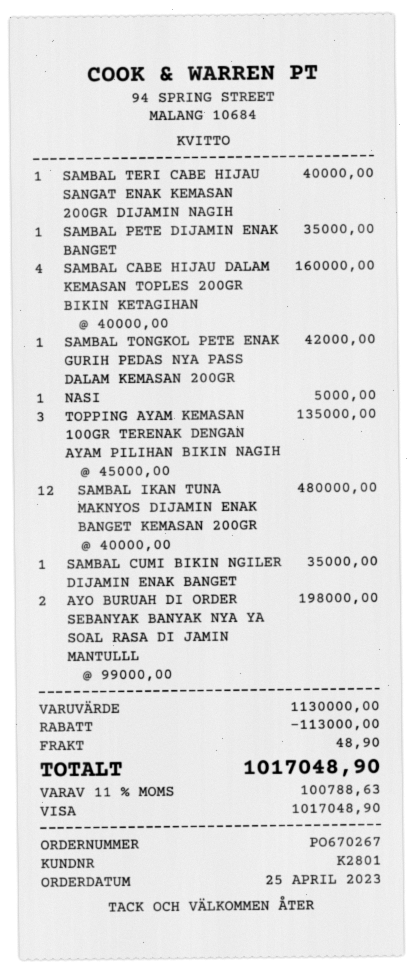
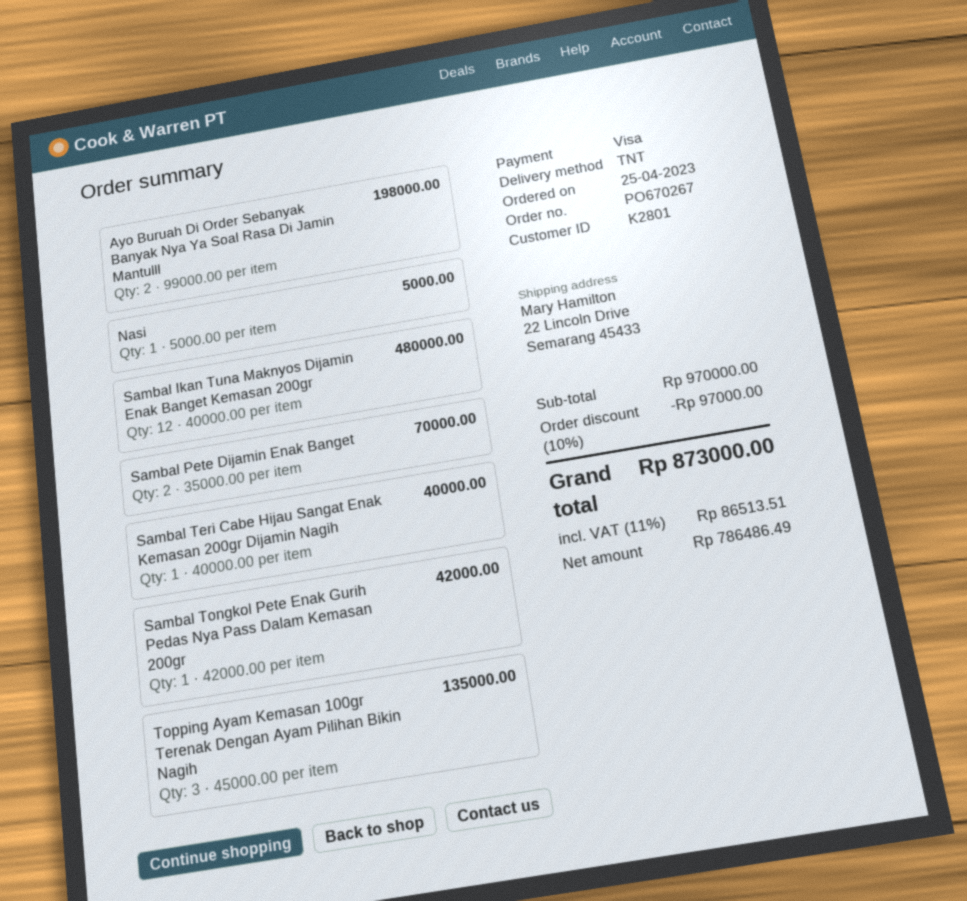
SAMBAL PETE DIJAMIN ENAK BANGET: 1 x 35000.00 = 35000.00 -> 2 x 35000.00 = 70000.00
SAMBAL CABE HIJAU DALAM KEMASAN TOPLES 200GR BIKIN KETAGIHAN: 4 x 40000.00 = 160000.00 -> none
SAMBAL CUMI BIKIN NGILER DIJAMIN ENAK BANGET: 1 x 35000.00 = 35000.00 -> none
subtotal: 1130000.00 -> 970000.00
discount: 113000.00 -> 97000.00
shipping: 48.90 -> none
tax: 11% = 100788.63 -> 11% = 86513.51
total: 1017048.90 -> 873000.00

